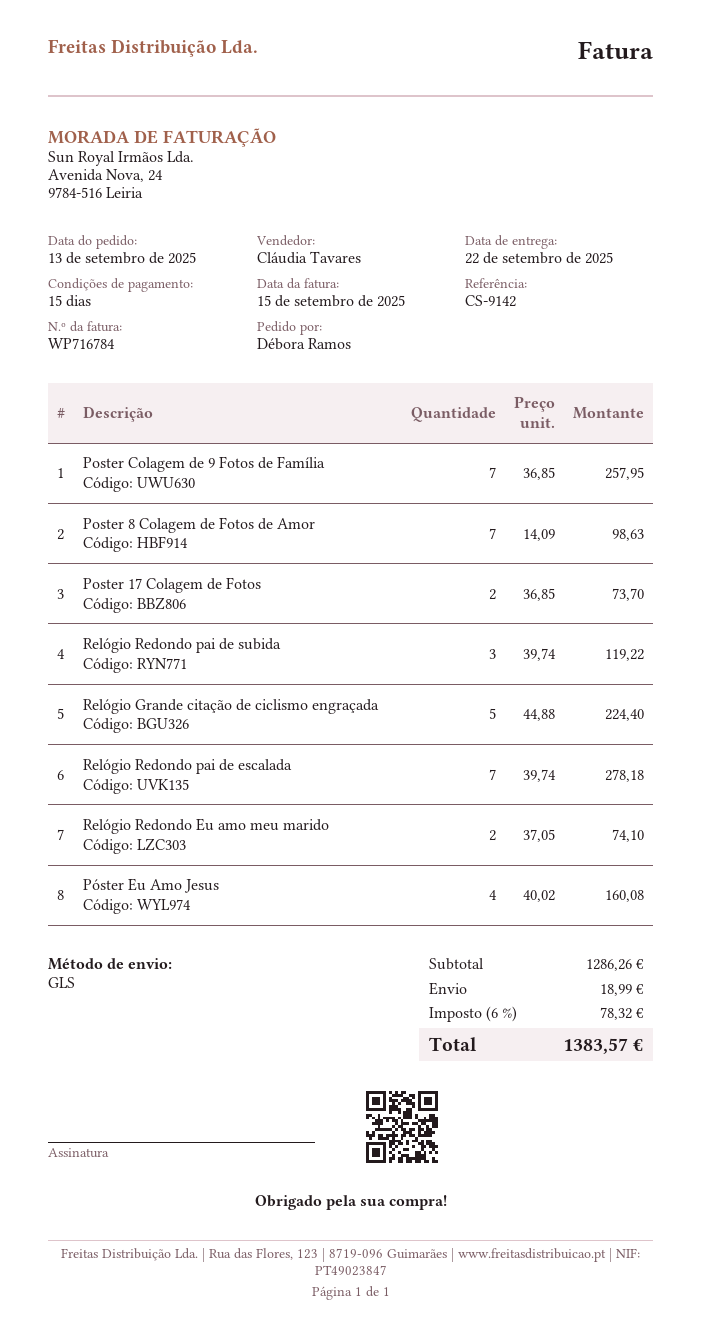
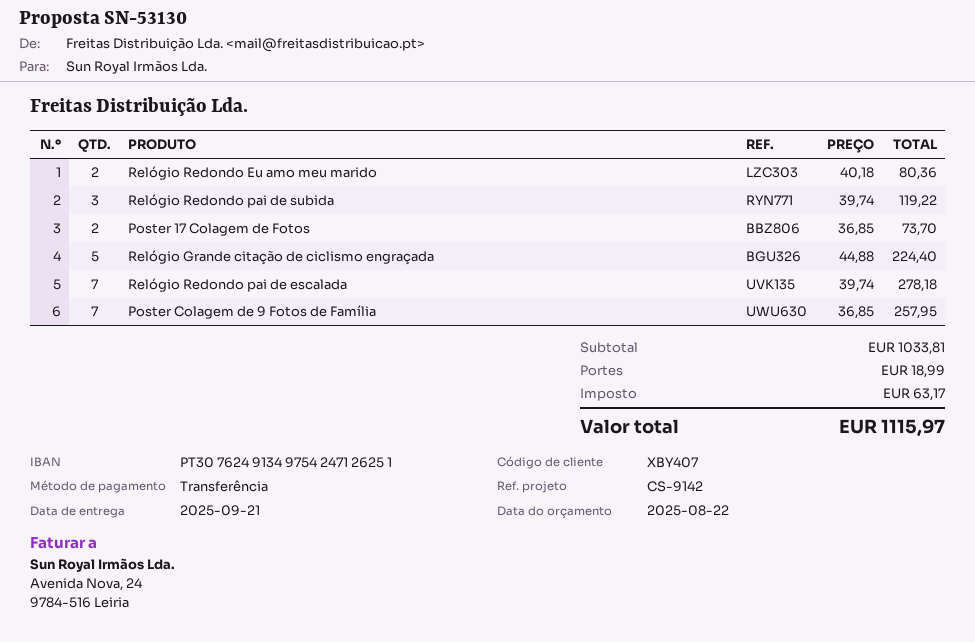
delivery date: 2025-09-22 -> 2025-09-21
Poster 8 Colagem de Fotos de Amor: 7 x 14.09 = 98.63 -> none
Relógio Redondo Eu amo meu marido: 2 x 37.05 = 74.10 -> 2 x 40.18 = 80.36
Póster Eu Amo Jesus: 4 x 40.02 = 160.08 -> none
subtotal: 1286.26 -> 1033.81
tax: 78.32 -> 63.17
total: 1383.57 -> 1115.97

